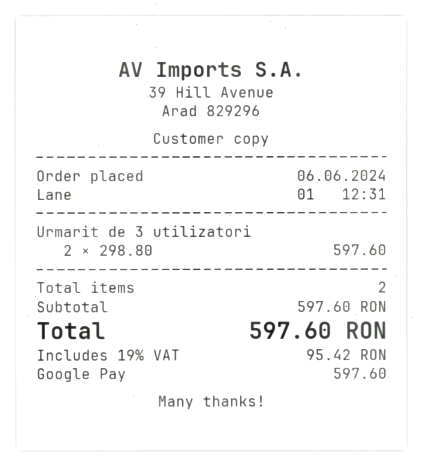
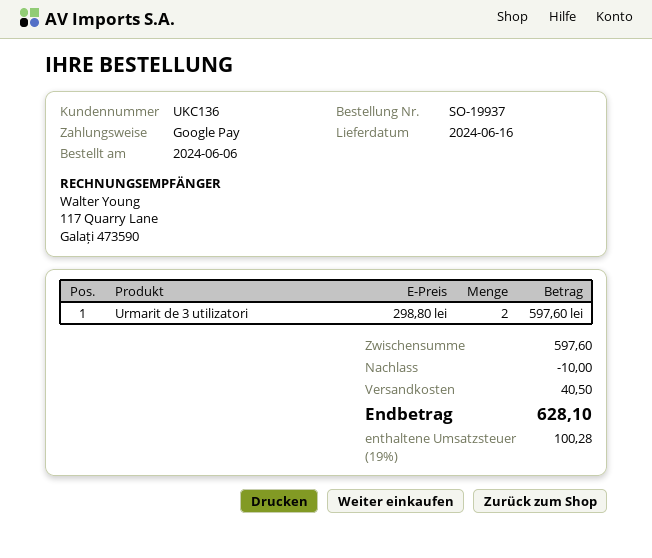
discount: none -> 10.00
shipping: none -> 40.50
tax: 19% = 95.42 -> 19% = 100.28
total: 597.60 -> 628.10

